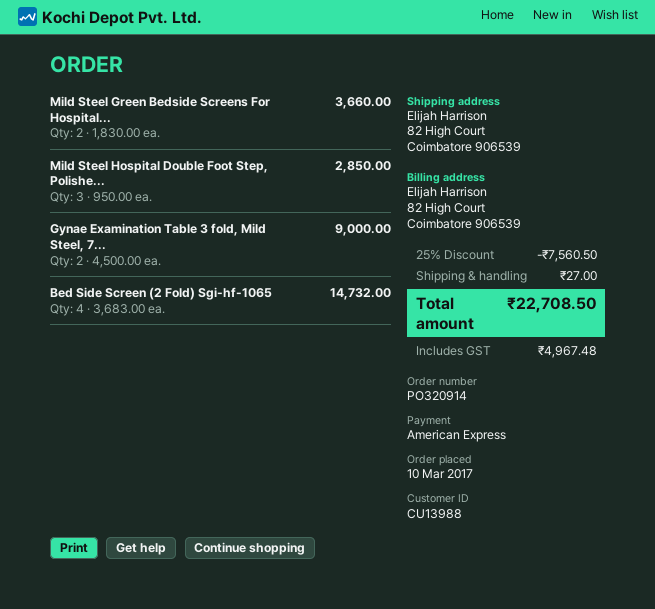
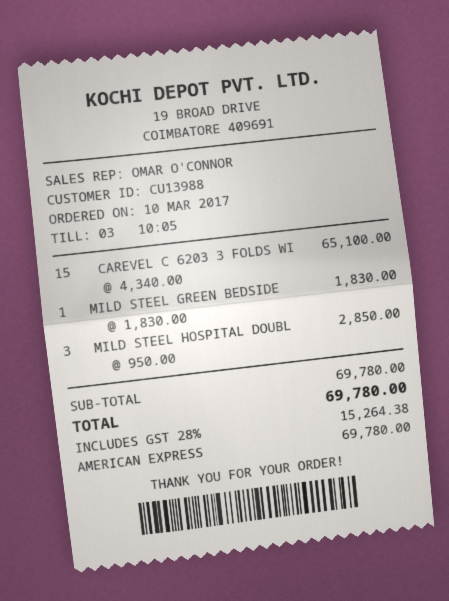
Mild Steel Green Bedside Screens For Hospital...: 2 x 1830.00 = 3660.00 -> 1 x 1830.00 = 1830.00
Gynae Examination Table 3 fold, Mild Steel, 7...: 2 x 4500.00 = 9000.00 -> none
Bed Side Screen (2 Fold) Sgi-hf-1065: 4 x 3683.00 = 14732.00 -> none
CAREVEL C 6203 3 FOLDS WI: none -> 15 x 4340.00 = 65100.00
discount: 25% = 7560.50 -> none
shipping: 27.00 -> none
tax: 4967.48 -> 15264.38
total: 22708.50 -> 69780.00

